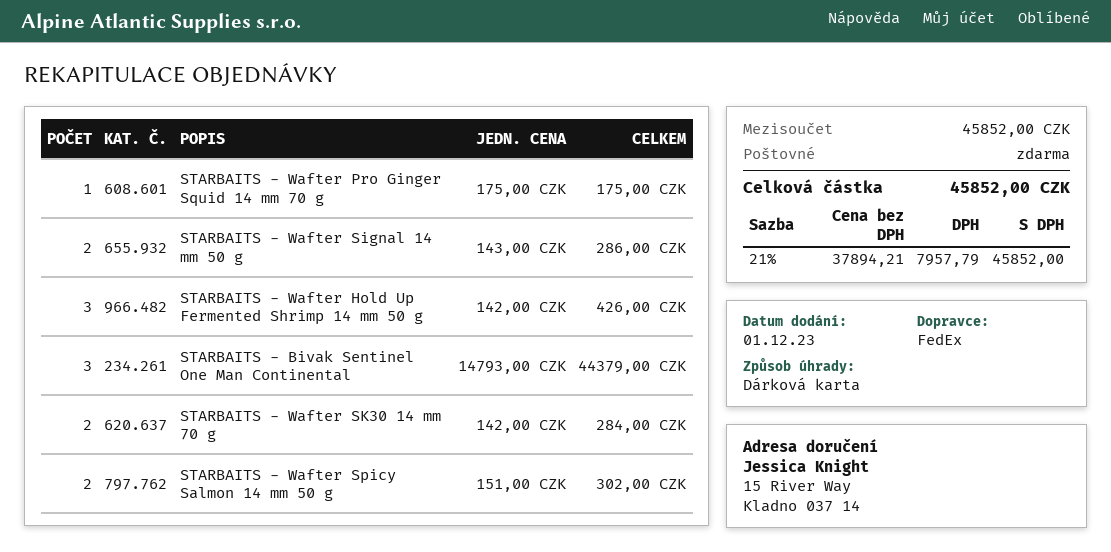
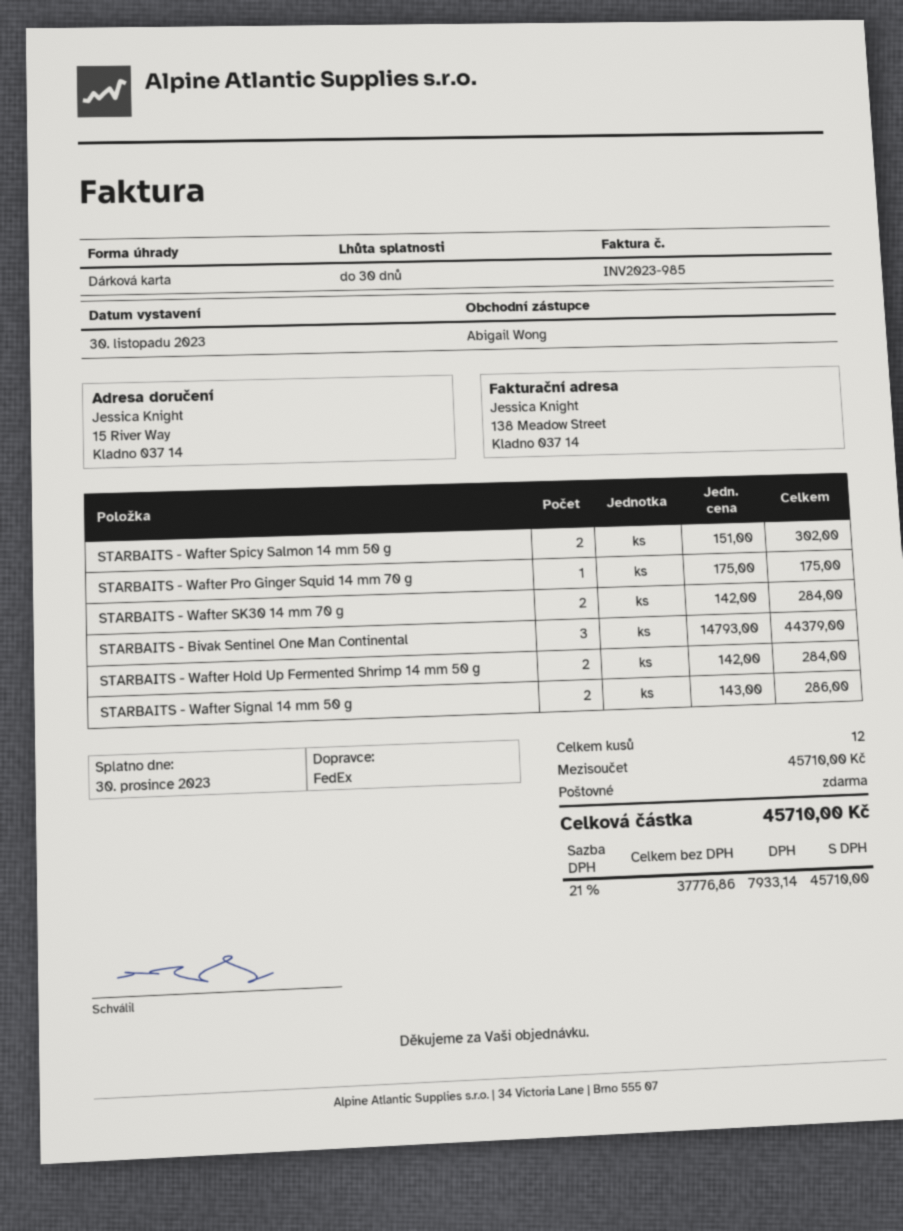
STARBAITS - Wafter Hold Up Fermented Shrimp 14 mm 50 g: 3 x 142.00 = 426.00 -> 2 x 142.00 = 284.00
subtotal: 45852.00 -> 45710.00
net: 37894.21 -> 37776.86
tax: 21% = 7957.79 -> 21% = 7933.14
total: 45852.00 -> 45710.00

